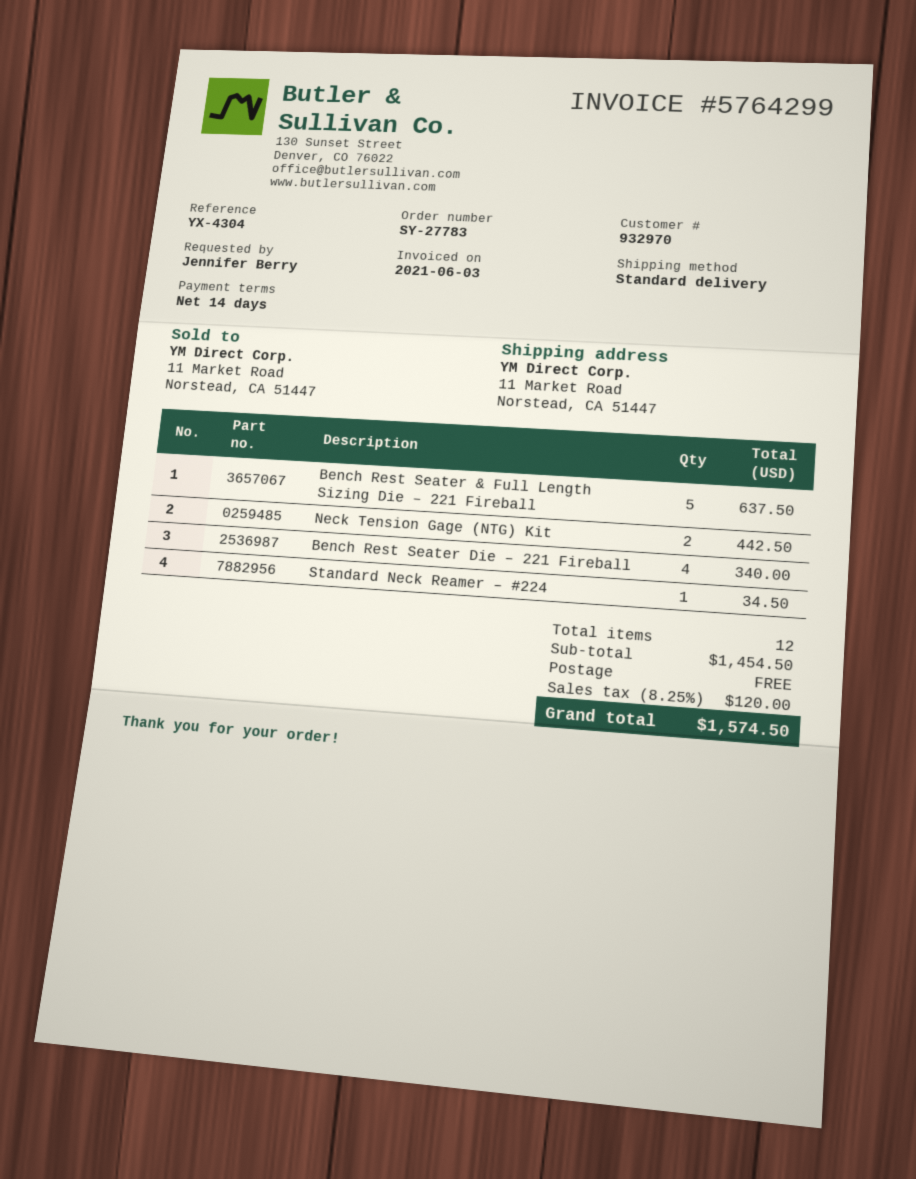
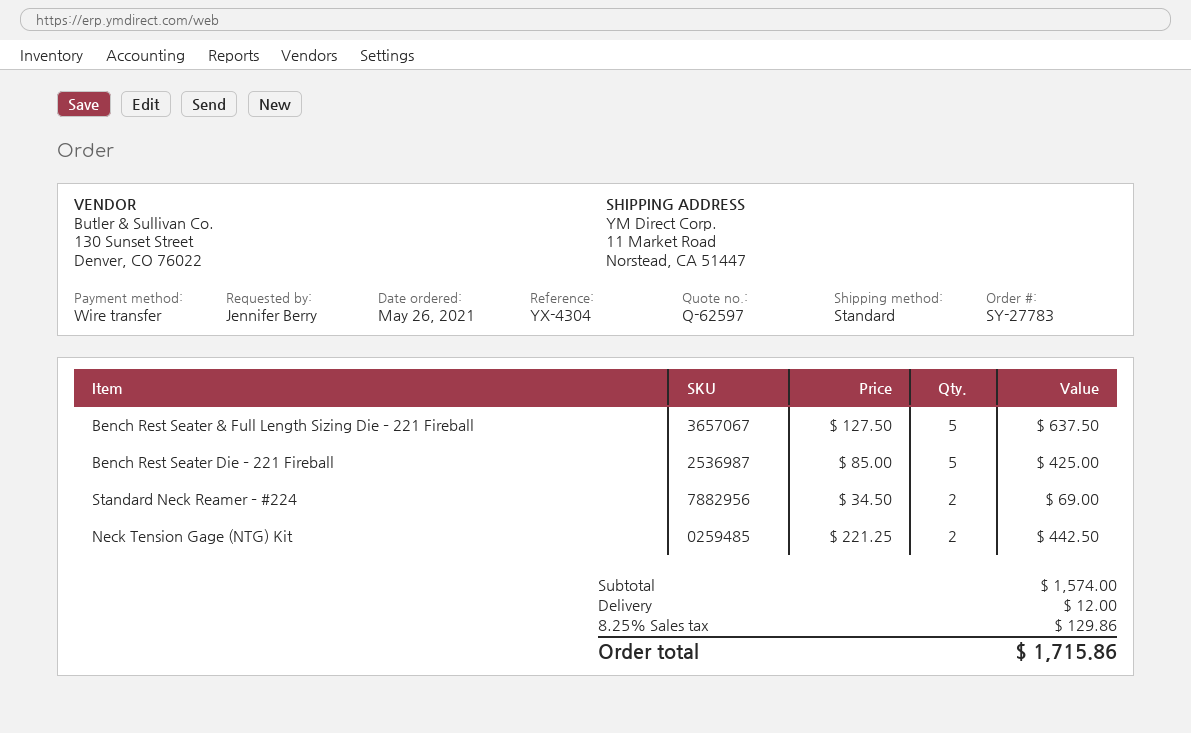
Bench Rest Seater Die – 221 Fireball: 4 for 340.00 -> 5 for 425.00
Standard Neck Reamer – #224: 1 for 34.50 -> 2 for 69.00
subtotal: 1454.50 -> 1574.00
shipping: 0.00 -> 12.00
tax: 8.25% = 120.00 -> 8.25% = 129.86
total: 1574.50 -> 1715.86

